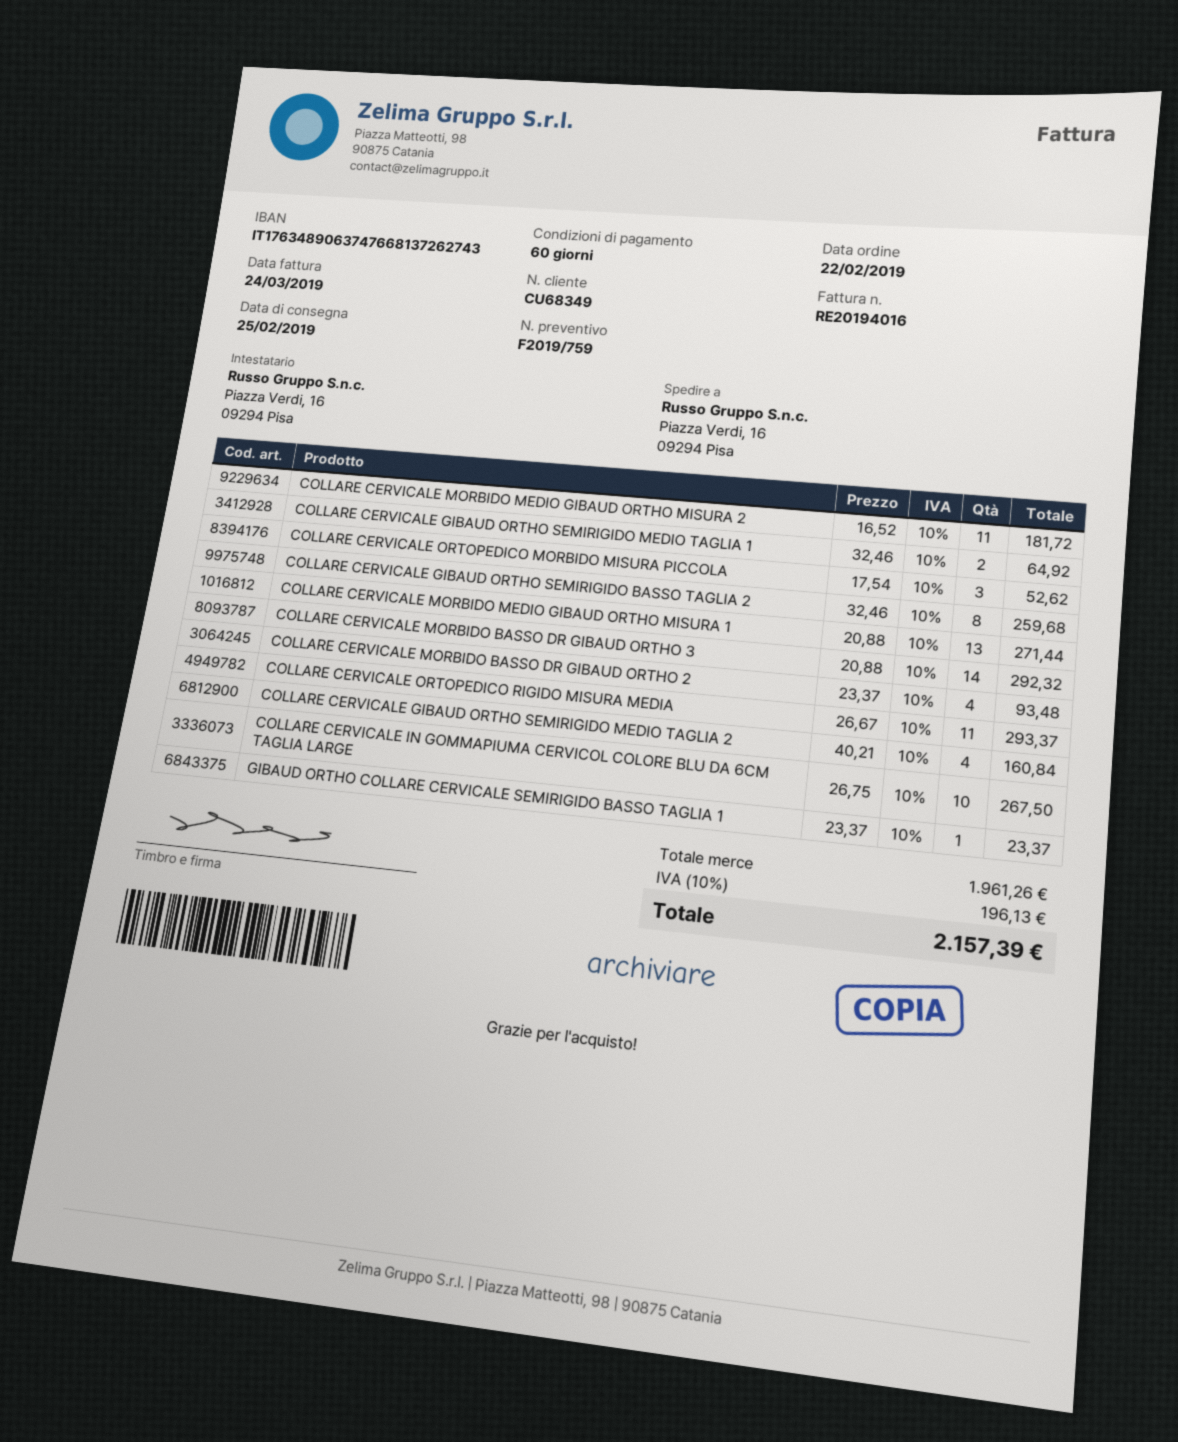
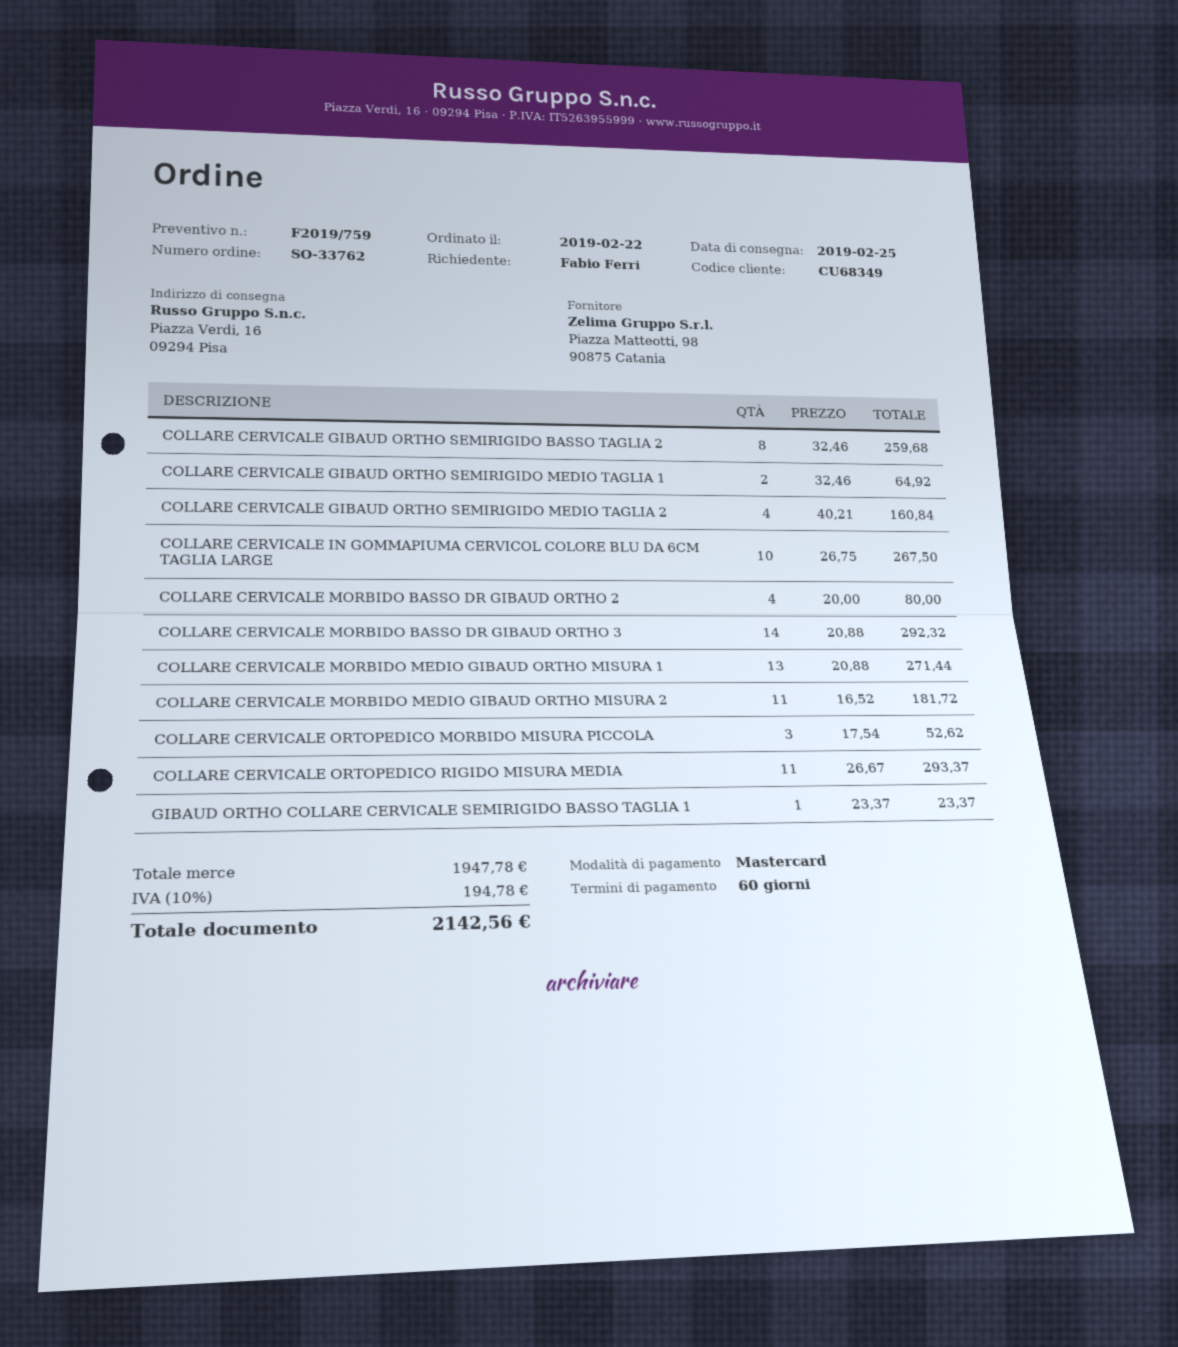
COLLARE CERVICALE MORBIDO BASSO DR GIBAUD ORTHO 2: 4 x 23.37 = 93.48 -> 4 x 20.00 = 80.00
subtotal: 1961.26 -> 1947.78
tax: 10% = 196.13 -> 10% = 194.78
total: 2157.39 -> 2142.56

